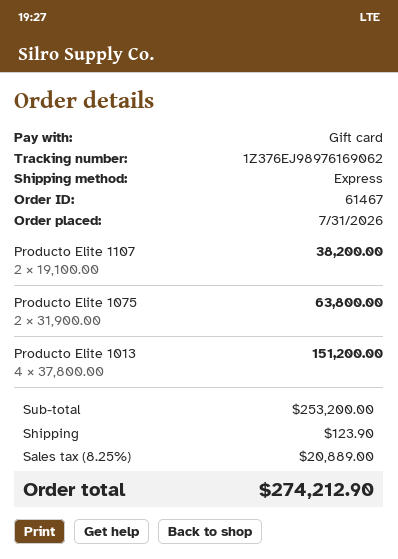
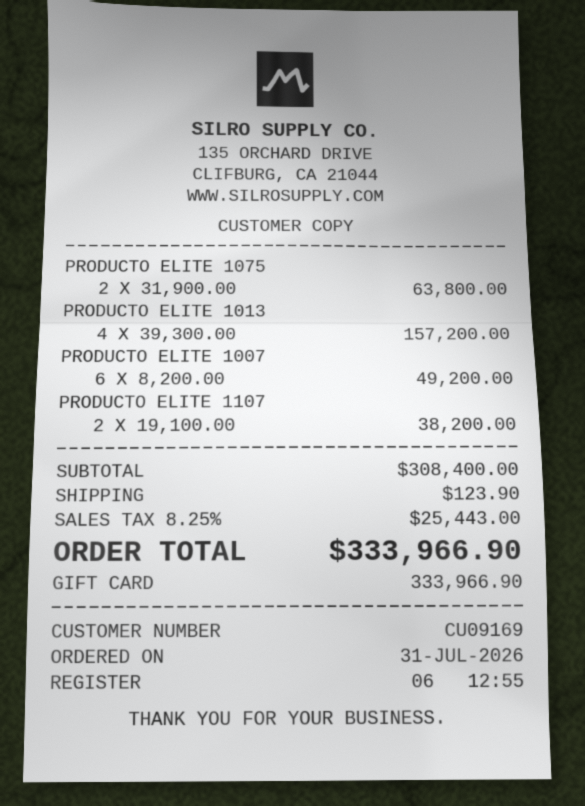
Producto Elite 1013: 4 x 37800.00 = 151200.00 -> 4 x 39300.00 = 157200.00
PRODUCTO ELITE 1007: none -> 6 x 8200.00 = 49200.00
subtotal: 253200.00 -> 308400.00
tax: 8.25% = 20889.00 -> 8.25% = 25443.00
total: 274212.90 -> 333966.90

